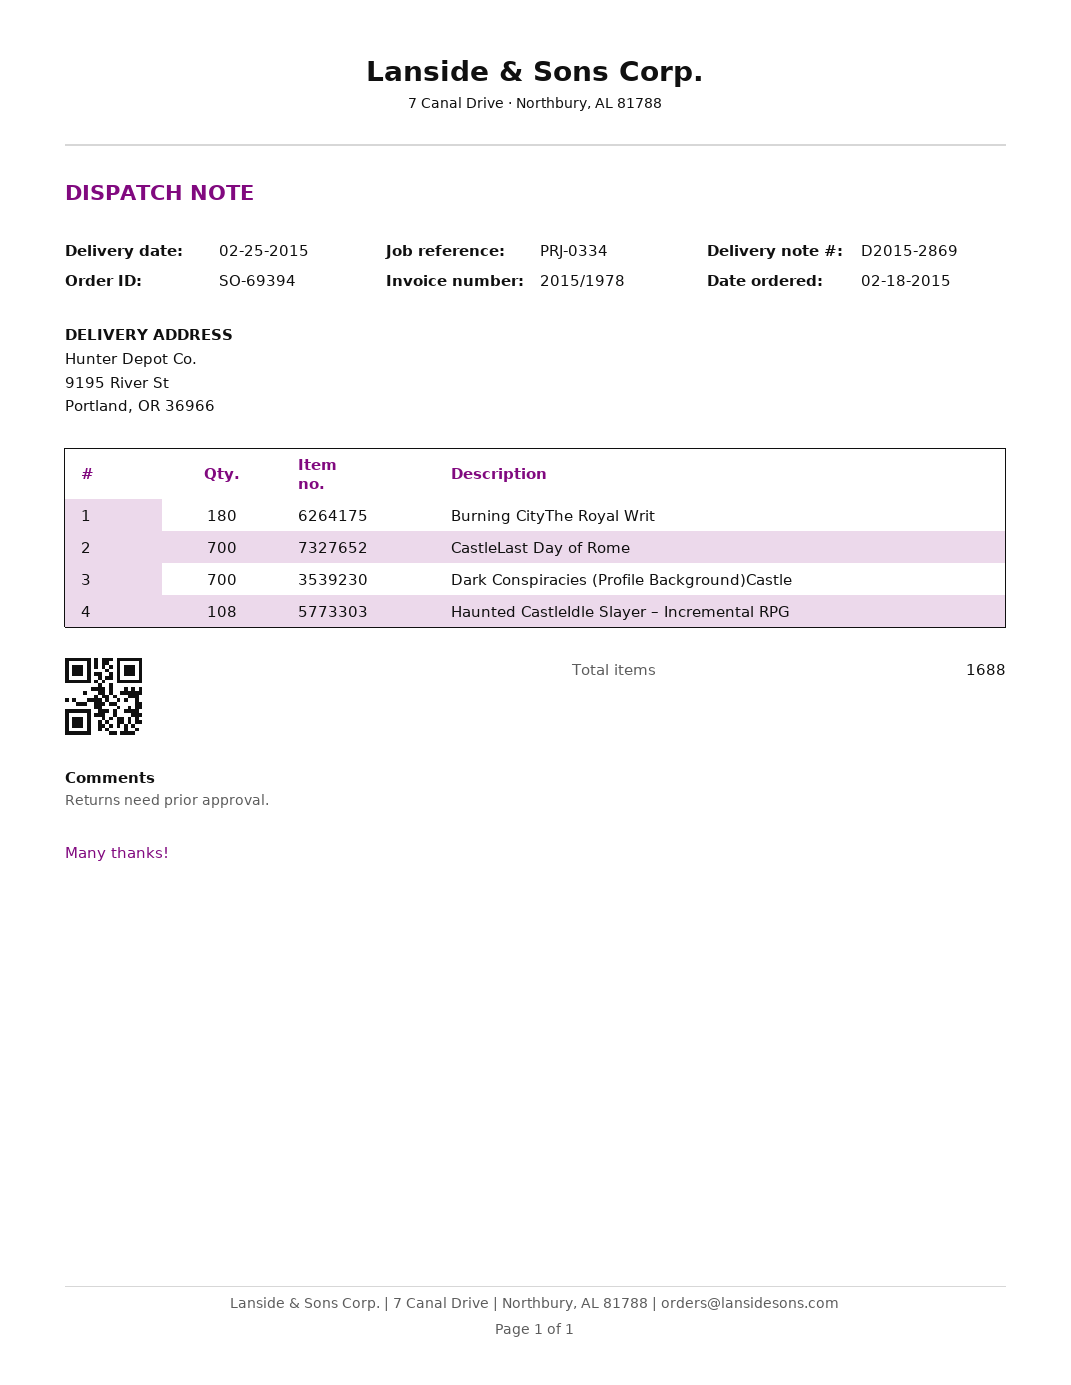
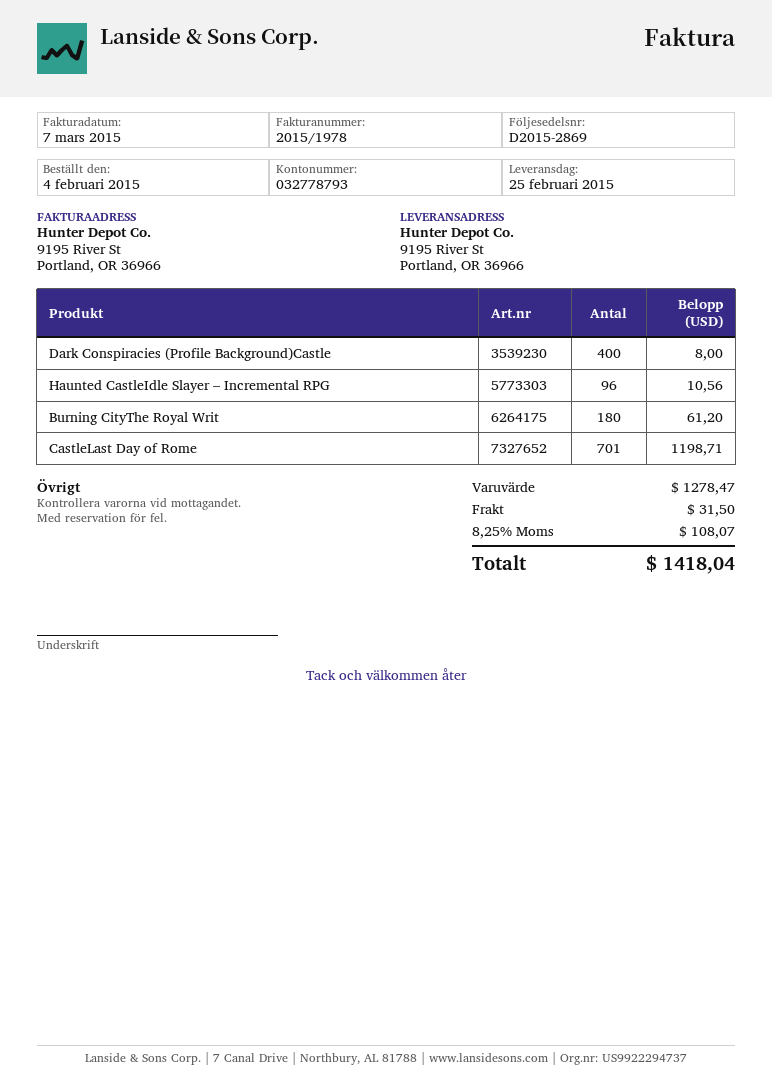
order date: 2015-02-18 -> 2015-02-04
CastleLast Day of Rome: 700 -> 701
Dark Conspiracies (Profile Background)Castle: 700 -> 400
Haunted CastleIdle Slayer – Incremental RPG: 108 -> 96

